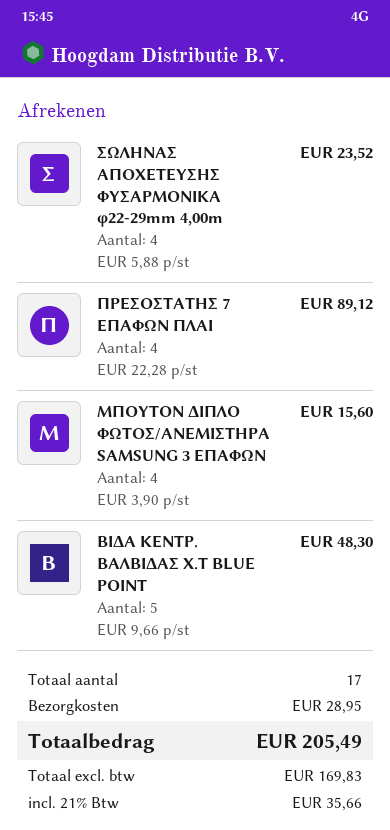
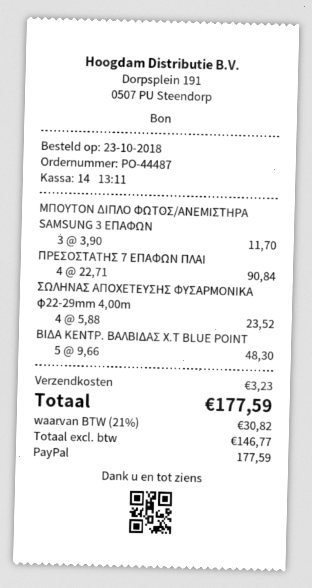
ΠΡΕΣΟΣΤΑΤΗΣ 7 ΕΠΑΦΩΝ ΠΛΑΙ: 4 x 22.28 = 89.12 -> 4 x 22.71 = 90.84
ΜΠΟΥΤΟΝ ΔΙΠΛΟ ΦΩΤΟΣ/ΑΝΕΜΙΣΤΗΡΑ SAMSUNG 3 ΕΠΑΦΩΝ: 4 x 3.90 = 15.60 -> 3 x 3.90 = 11.70
shipping: 28.95 -> 3.23
net: 169.83 -> 146.77
tax: 21% = 35.66 -> 21% = 30.82
total: 205.49 -> 177.59

